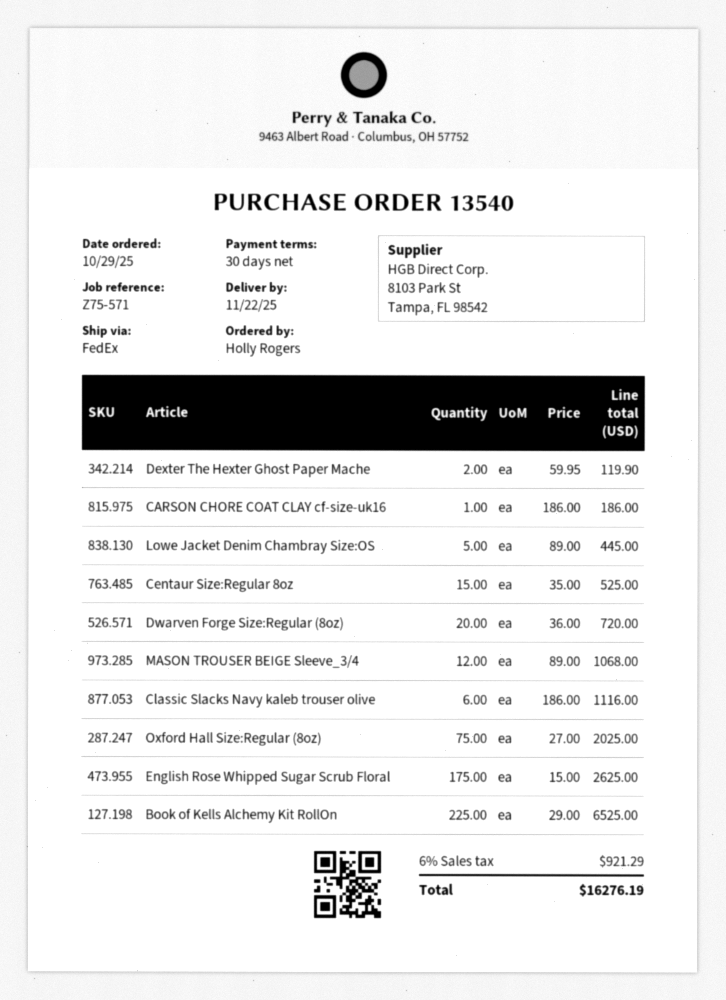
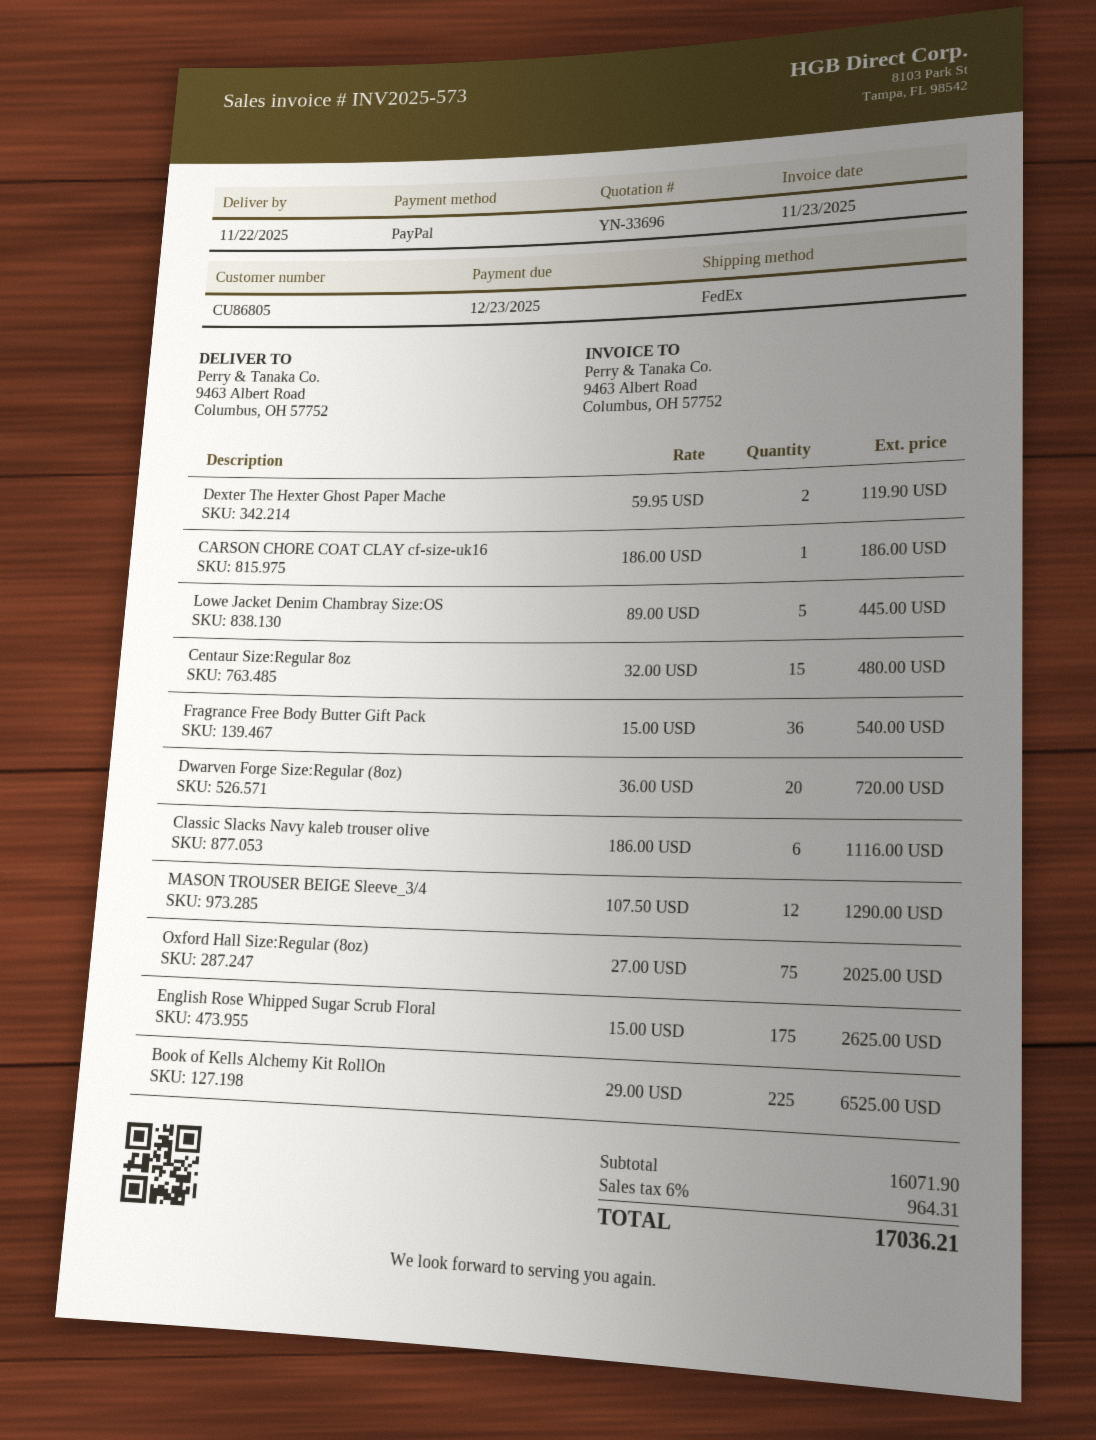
Centaur Size:Regular 8oz: 15 x 35.00 = 525.00 -> 15 x 32.00 = 480.00
MASON TROUSER BEIGE Sleeve_3/4: 12 x 89.00 = 1068.00 -> 12 x 107.50 = 1290.00
Fragrance Free Body Butter Gift Pack: none -> 36 x 15.00 = 540.00
tax: 6% = 921.29 -> 6% = 964.31
total: 16276.19 -> 17036.21

